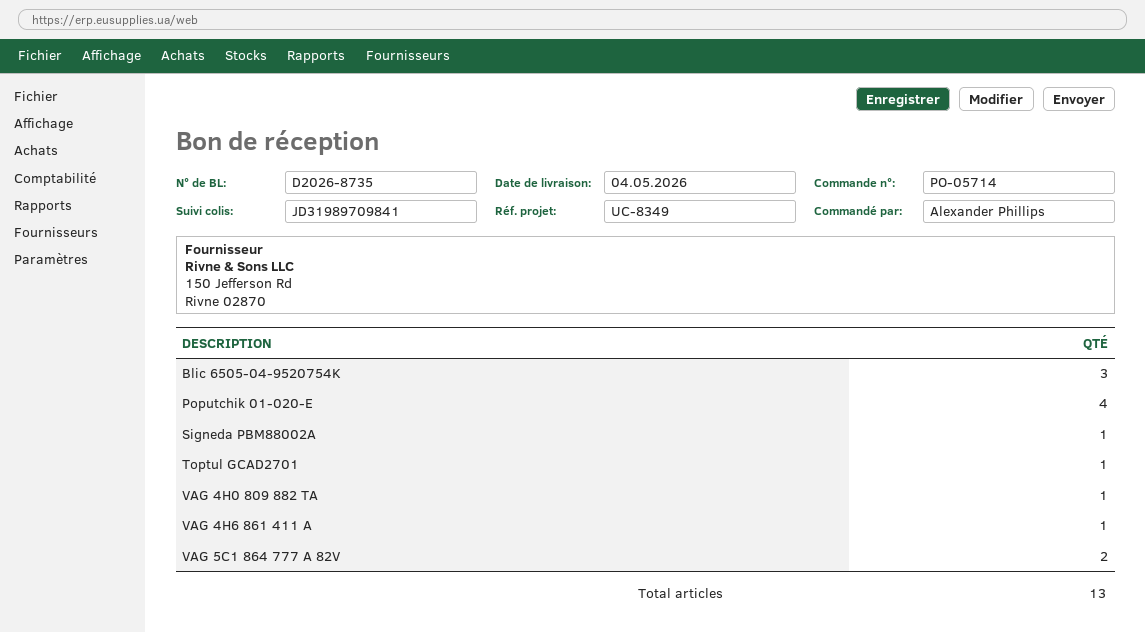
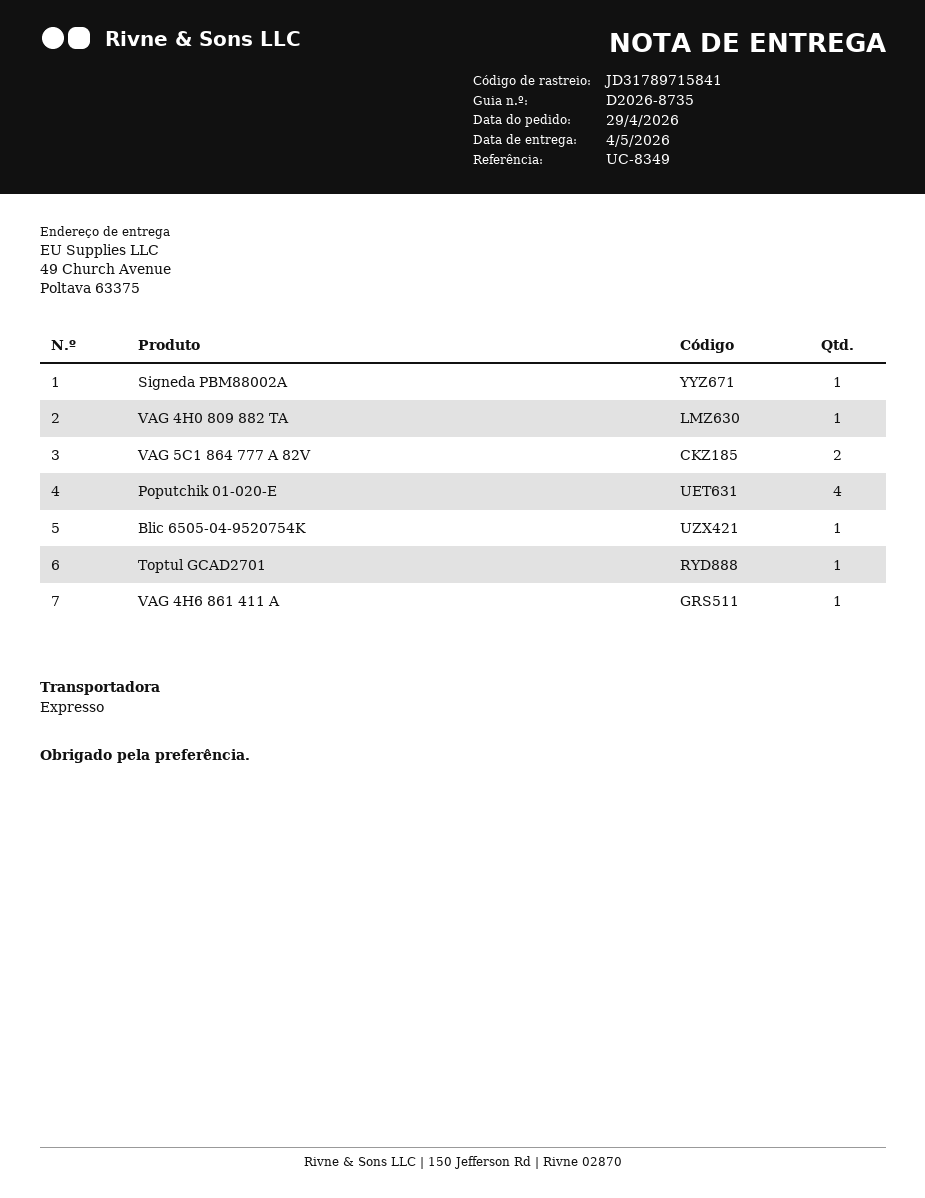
tracking number: JD31989709841 -> JD31789715841
Blic 6505-04-9520754K: 3 -> 1

